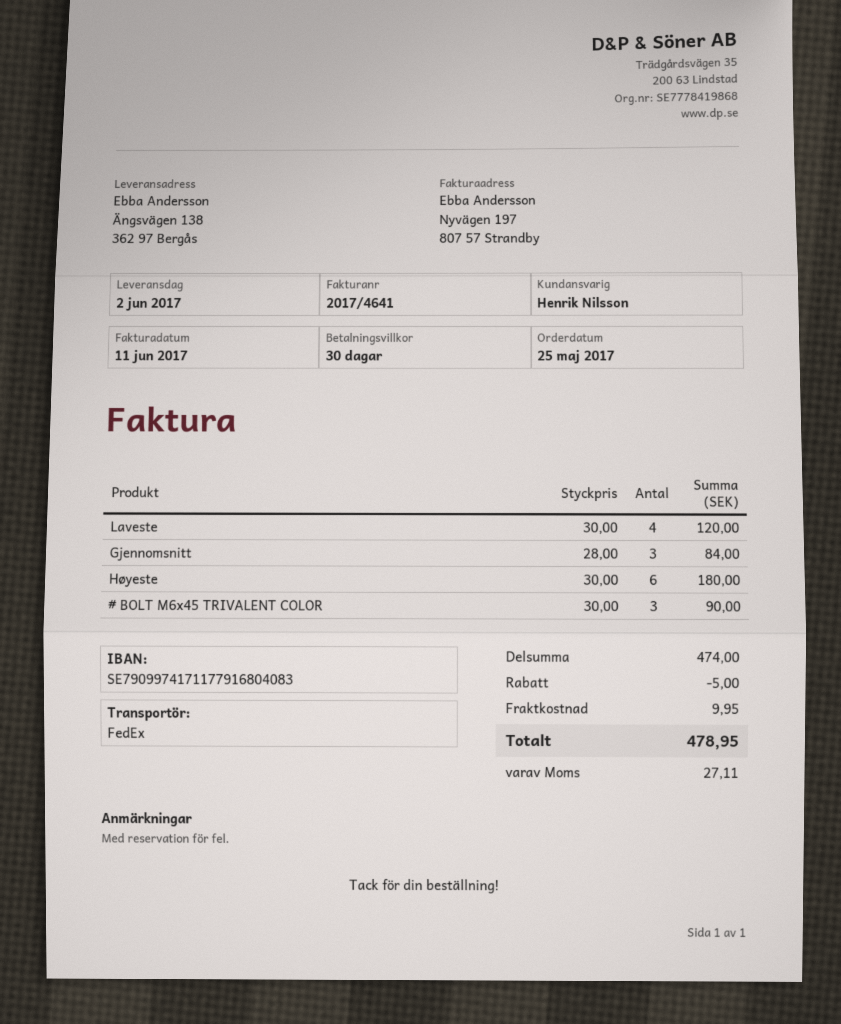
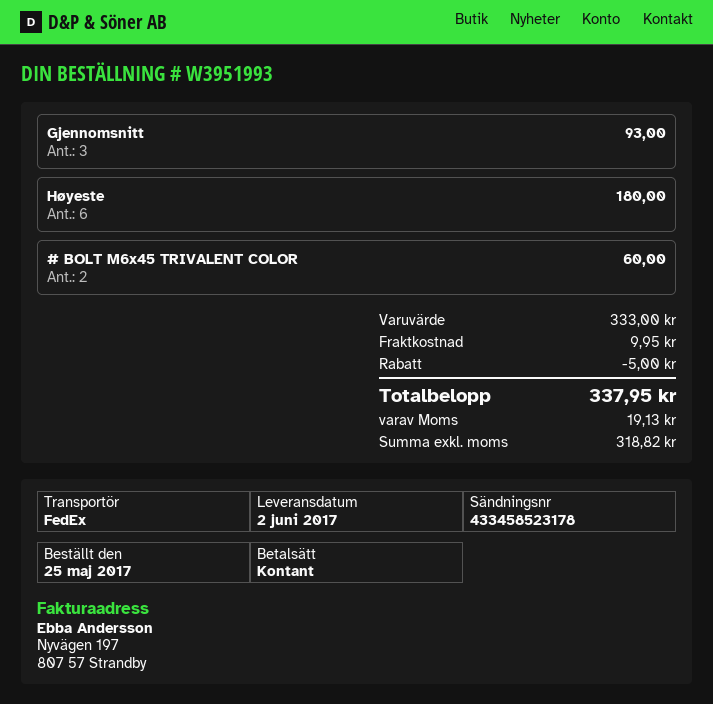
Laveste: 4 for 120.00 -> none
Gjennomsnitt: 3 for 84.00 -> 3 for 93.00
# BOLT M6x45 TRIVALENT COLOR: 3 for 90.00 -> 2 for 60.00
subtotal: 474.00 -> 333.00
tax: 27.11 -> 19.13
total: 478.95 -> 337.95

